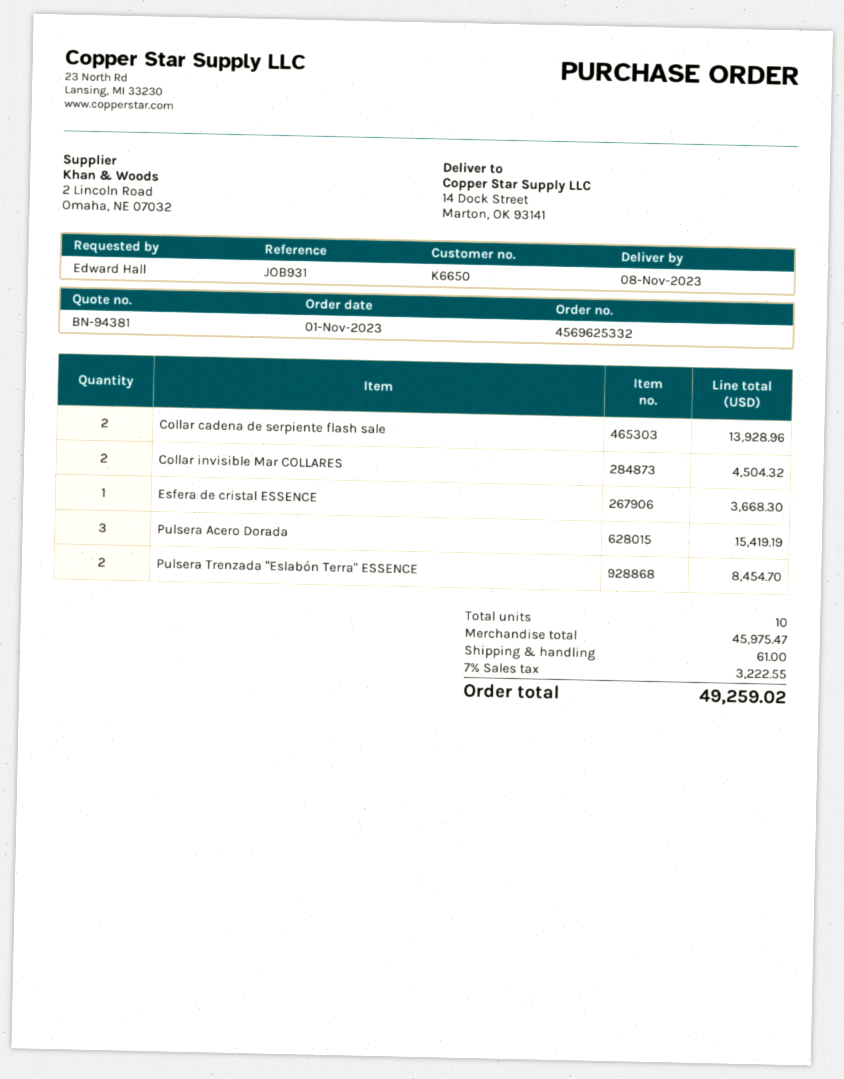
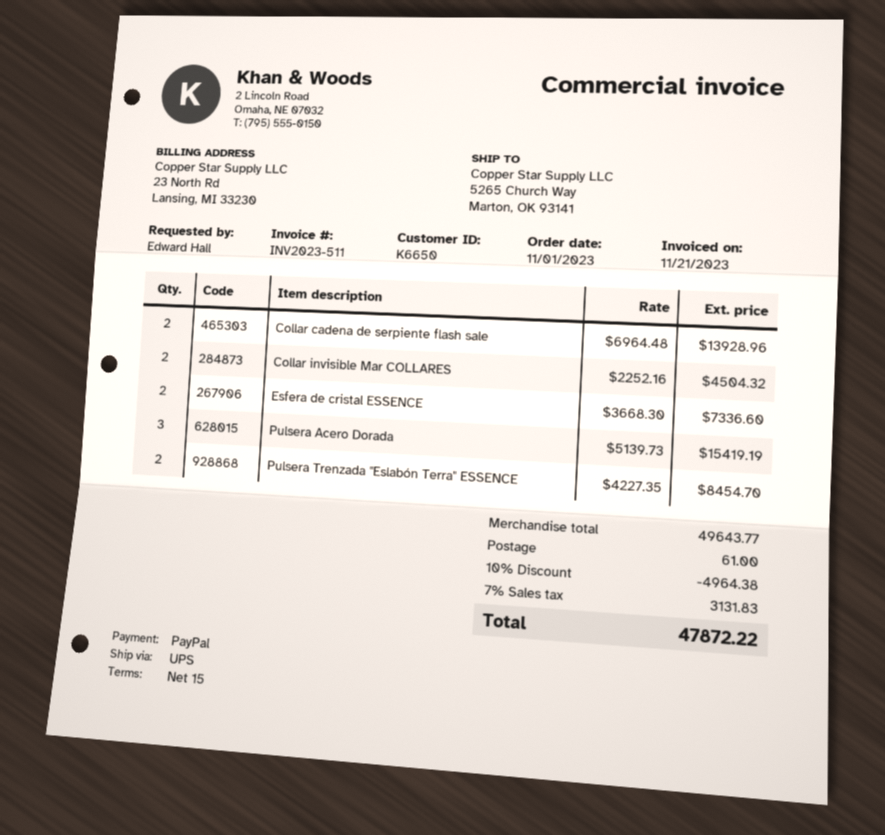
ship to: 14 Dock Street, Marton, OK 93141 -> 5265 Church Way, Marton, OK 93141
Esfera de cristal ESSENCE: 1 for 3668.30 -> 2 for 7336.60
subtotal: 45975.47 -> 49643.77
discount: none -> 10% = 4964.38
tax: 7% = 3222.55 -> 7% = 3131.83
total: 49259.02 -> 47872.22

